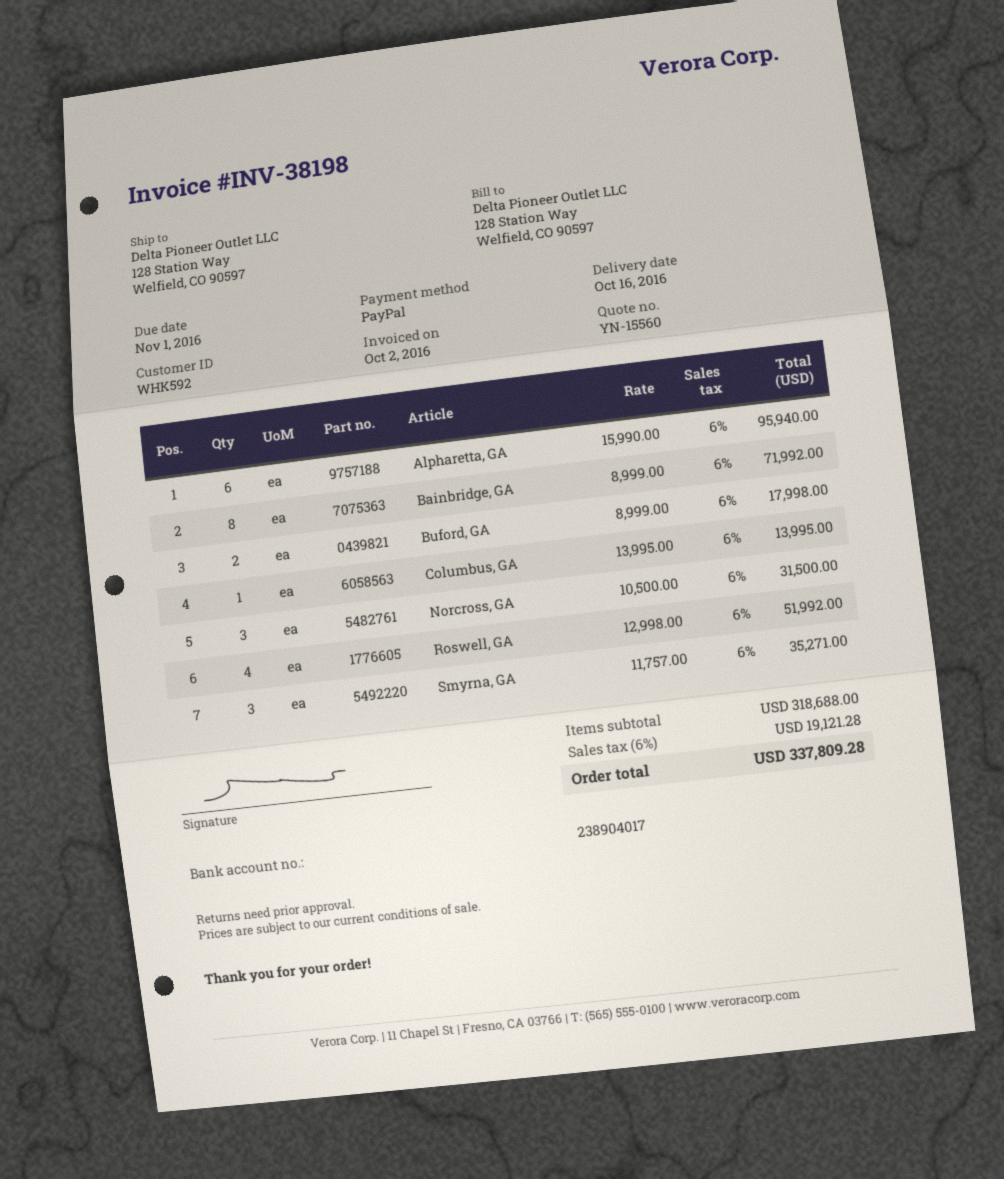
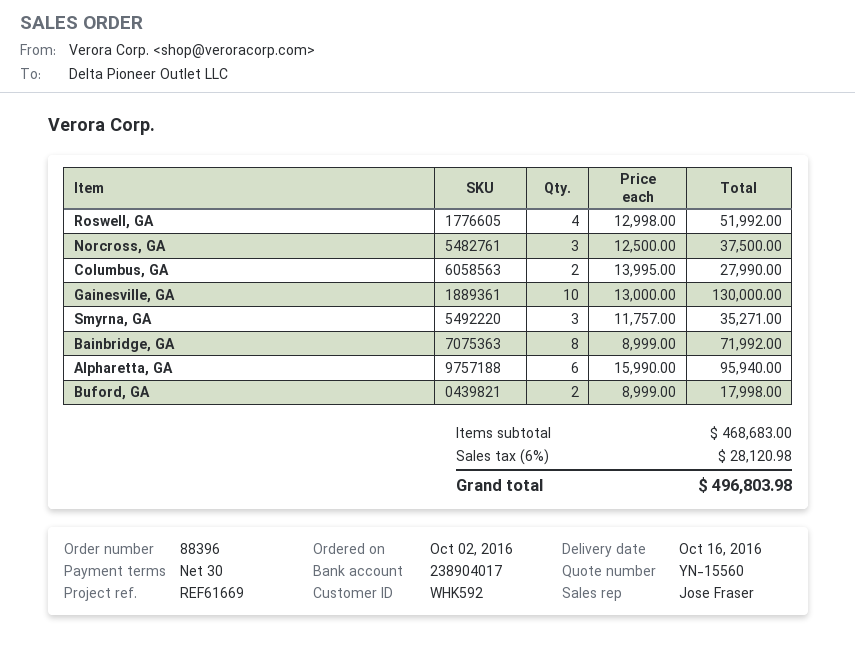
Columbus, GA: 1 x 13995.00 = 13995.00 -> 2 x 13995.00 = 27990.00
Norcross, GA: 3 x 10500.00 = 31500.00 -> 3 x 12500.00 = 37500.00
Gainesville, GA: none -> 10 x 13000.00 = 130000.00
subtotal: 318688.00 -> 468683.00
tax: 6% = 19121.28 -> 6% = 28120.98
total: 337809.28 -> 496803.98

